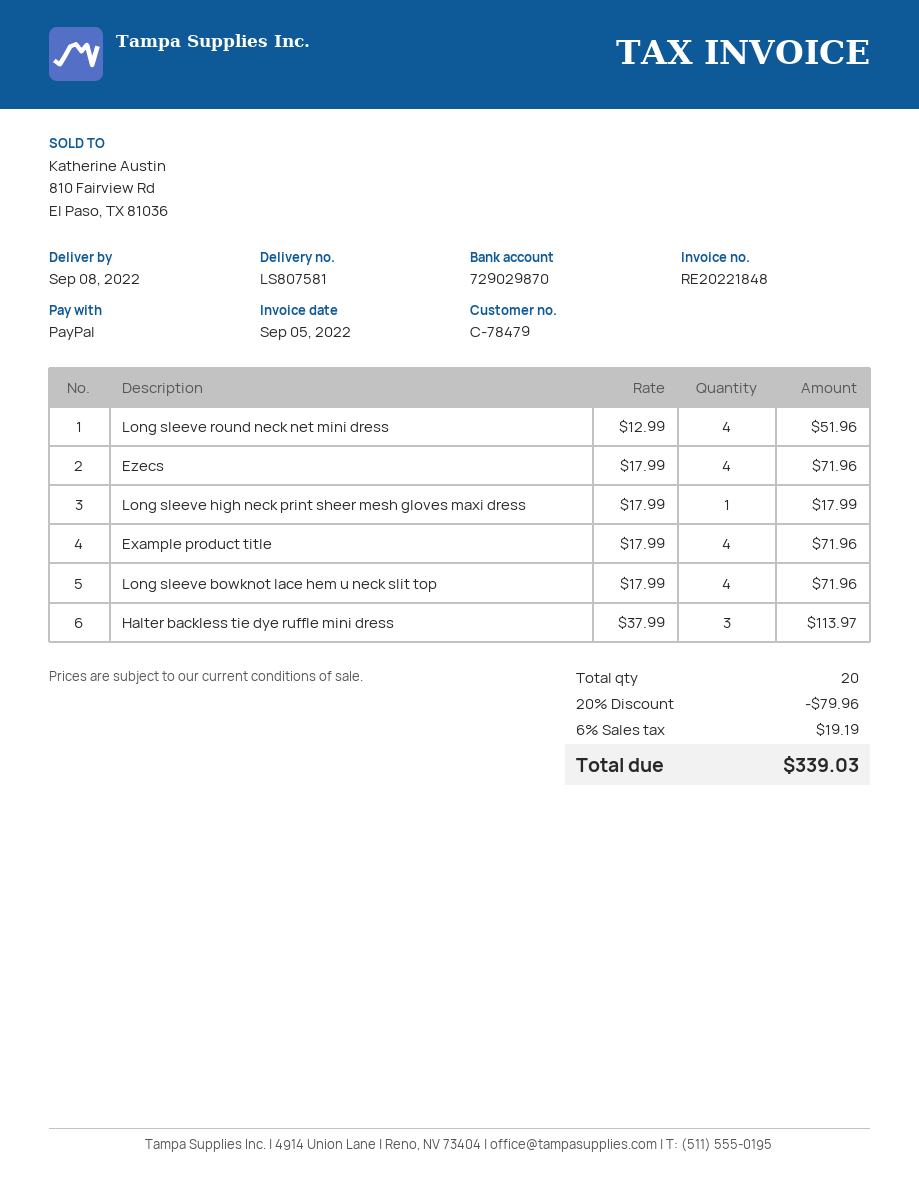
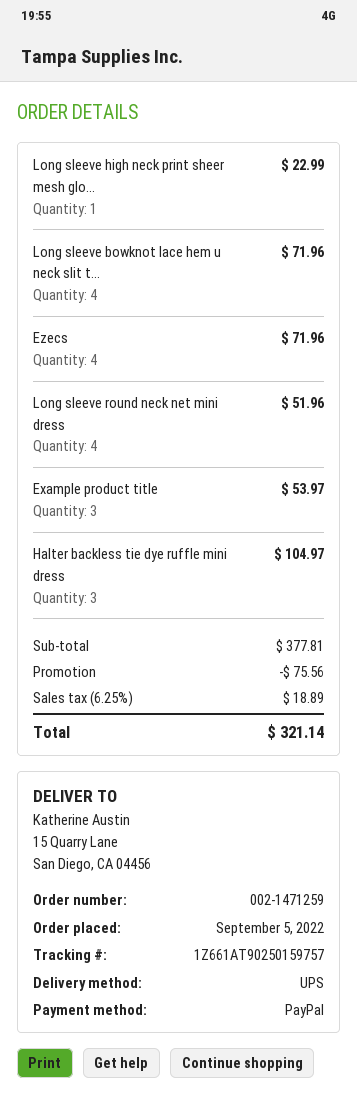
Long sleeve high neck print sheer mesh gloves maxi dress: 1 for 17.99 -> 1 for 22.99
Example product title: 4 for 71.96 -> 3 for 53.97
Halter backless tie dye ruffle mini dress: 3 for 113.97 -> 3 for 104.97
discount: 79.96 -> 75.56
tax: 6% = 19.19 -> 6.25% = 18.89
total: 339.03 -> 321.14

